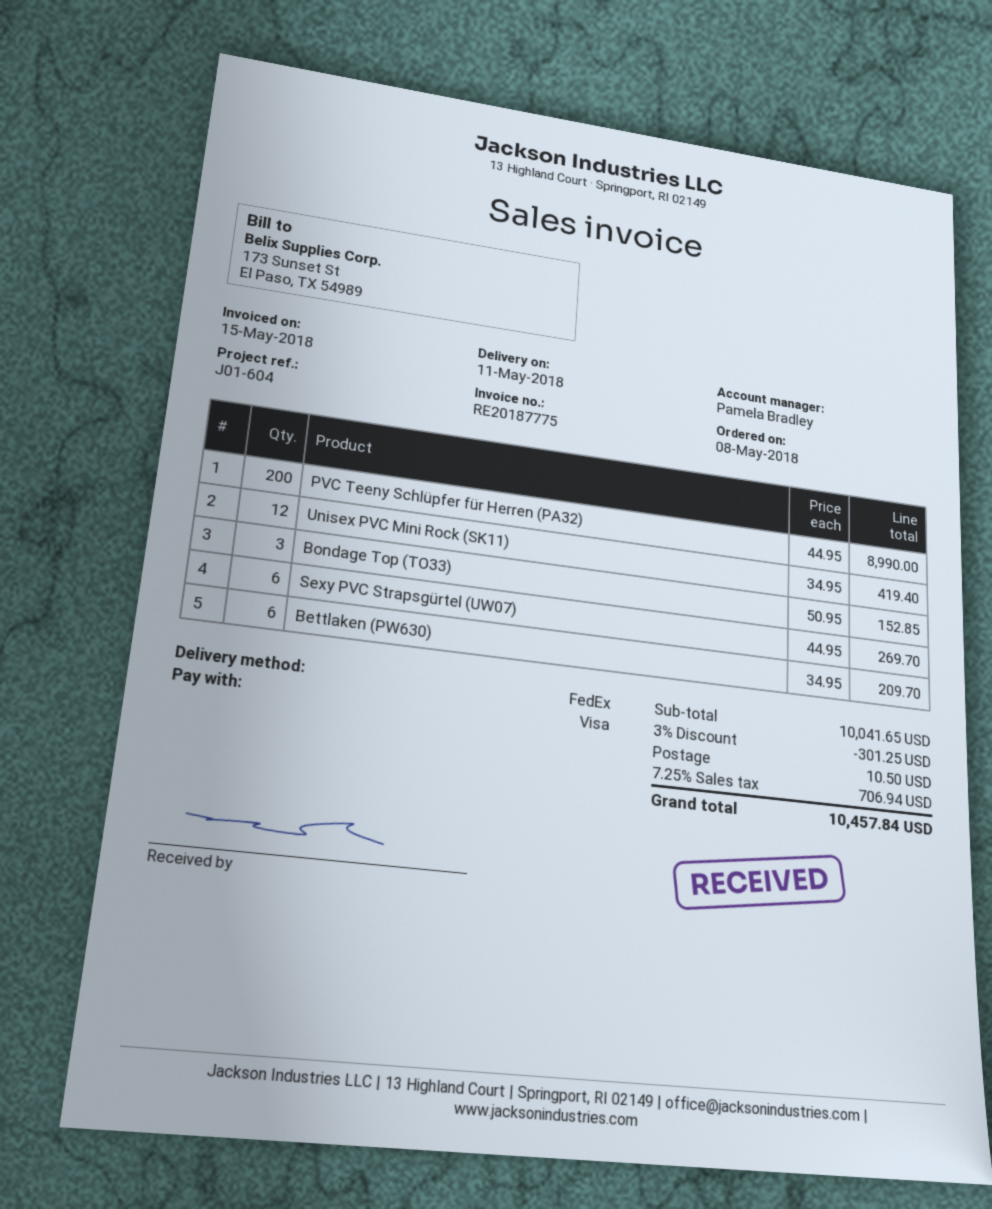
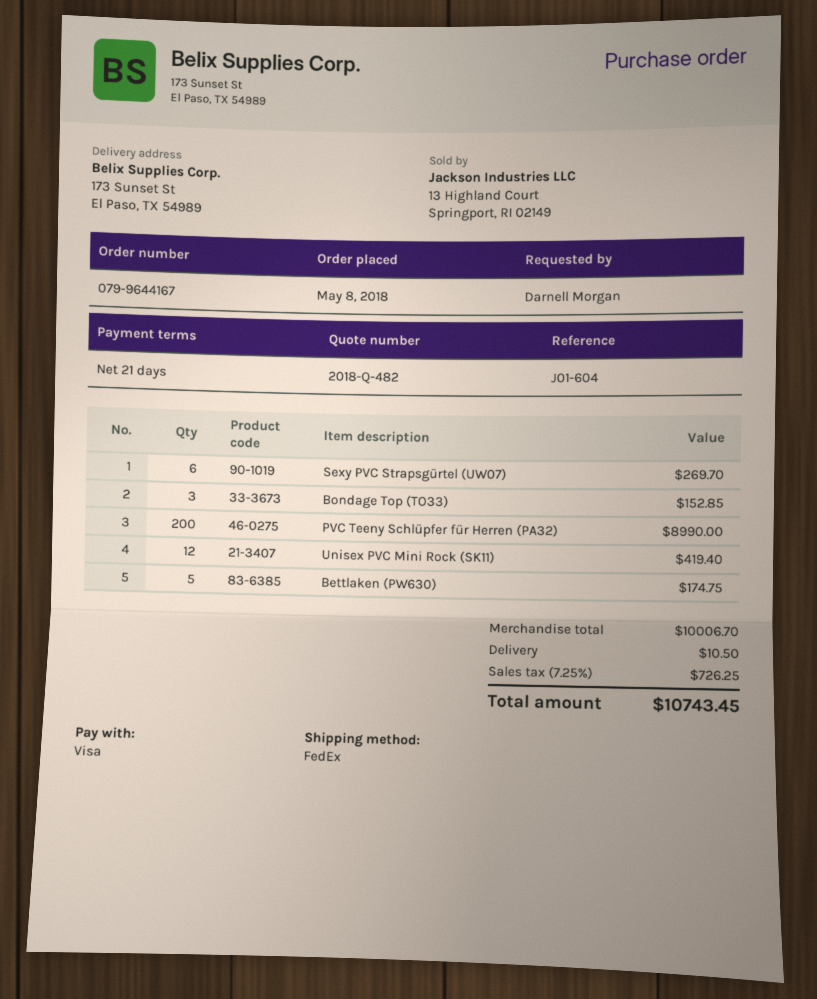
Bettlaken (PW630): 6 for 209.70 -> 5 for 174.75
subtotal: 10041.65 -> 10006.70
discount: 3% = 301.25 -> none
tax: 7.25% = 706.94 -> 7.25% = 726.25
total: 10457.84 -> 10743.45

